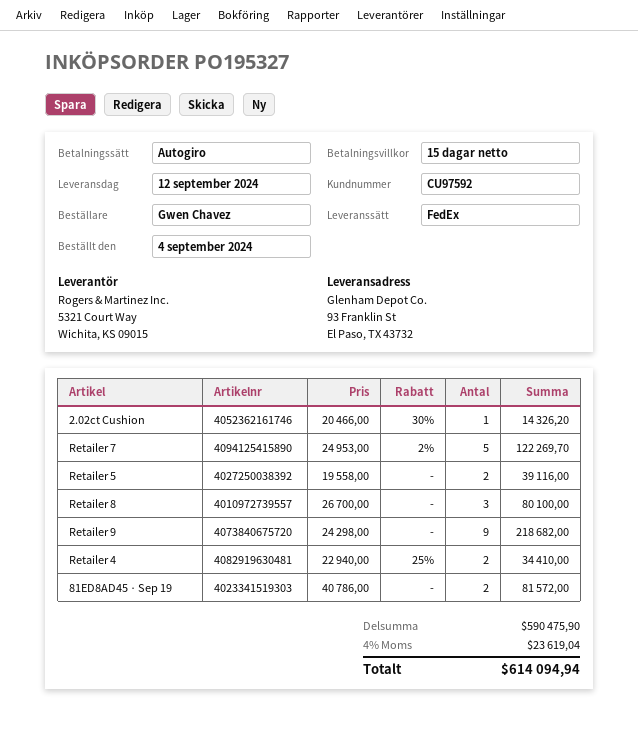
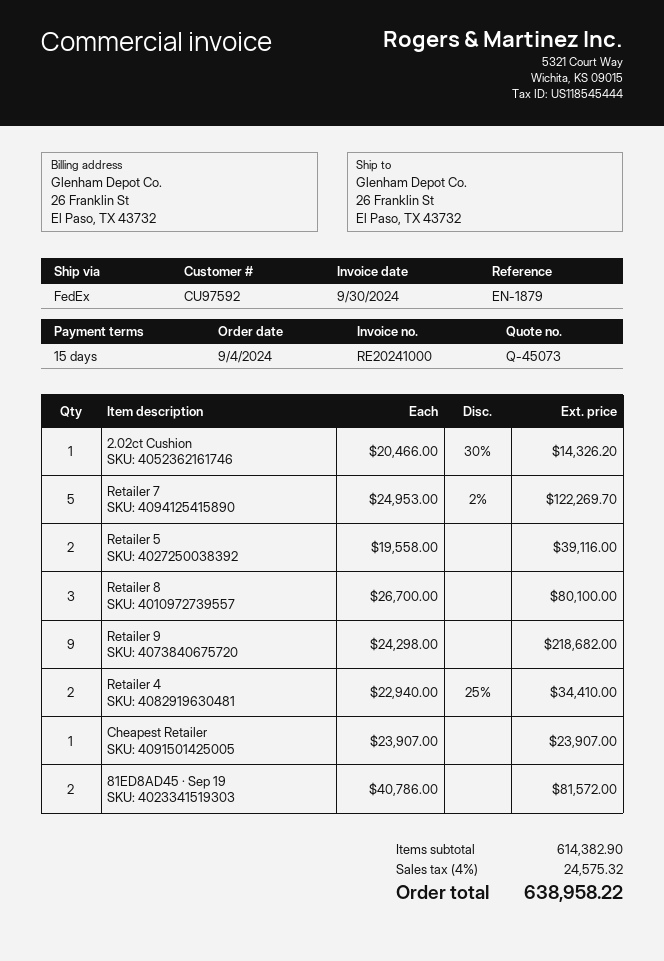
ship to: 93 Franklin St, El Paso, TX 43732 -> 26 Franklin St, El Paso, TX 43732
Cheapest Retailer: none -> 1 x 23907.00 = 23907.00
subtotal: 590475.90 -> 614382.90
tax: 4% = 23619.04 -> 4% = 24575.32
total: 614094.94 -> 638958.22

